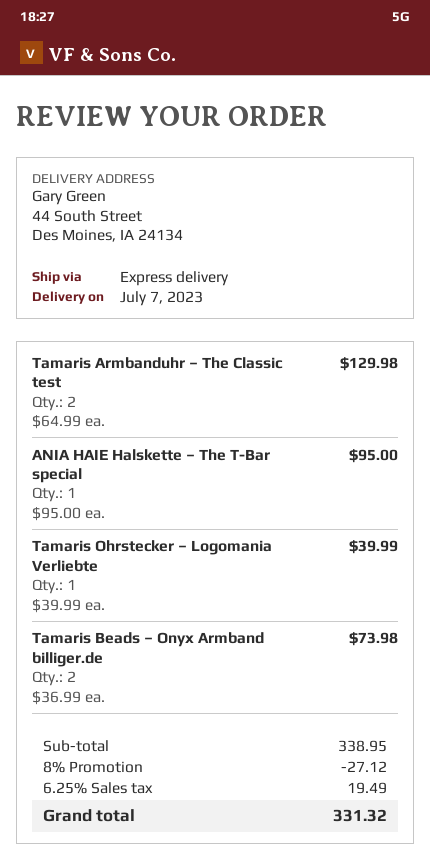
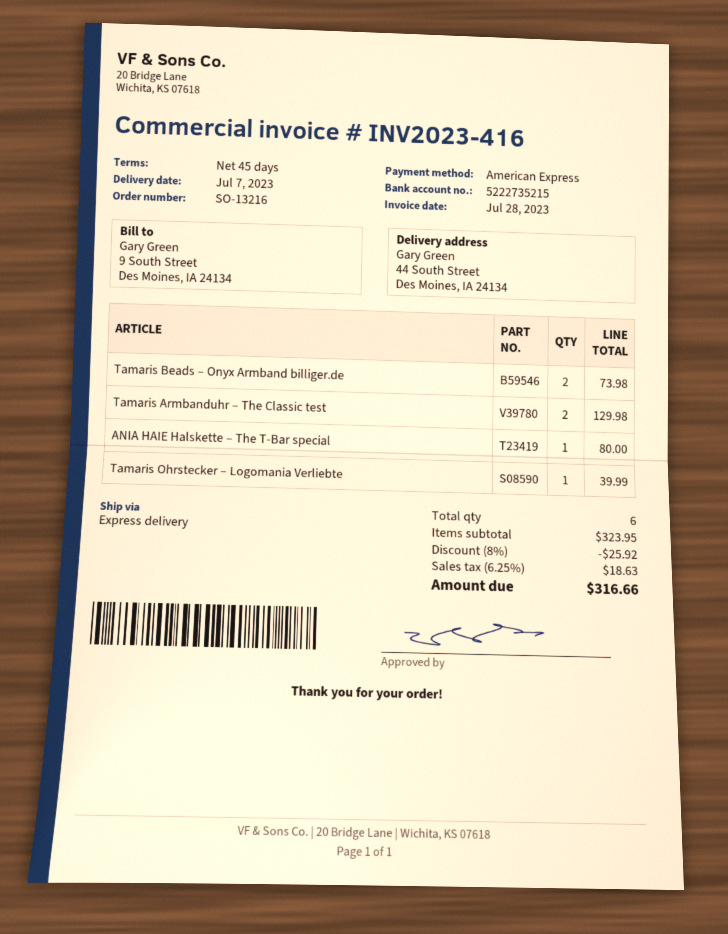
ANIA HAIE Halskette – The T-Bar special: 1 for 95.00 -> 1 for 80.00
subtotal: 338.95 -> 323.95
discount: 8% = 27.12 -> 8% = 25.92
tax: 6.25% = 19.49 -> 6.25% = 18.63
total: 331.32 -> 316.66

